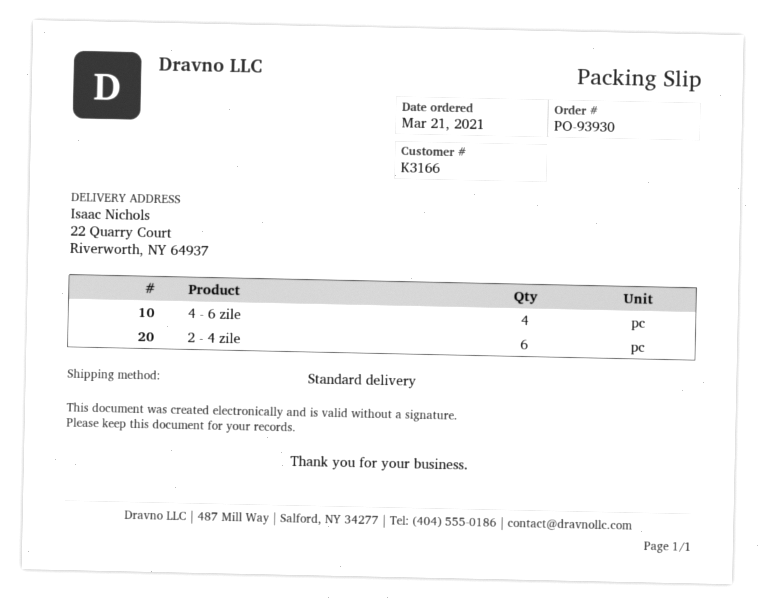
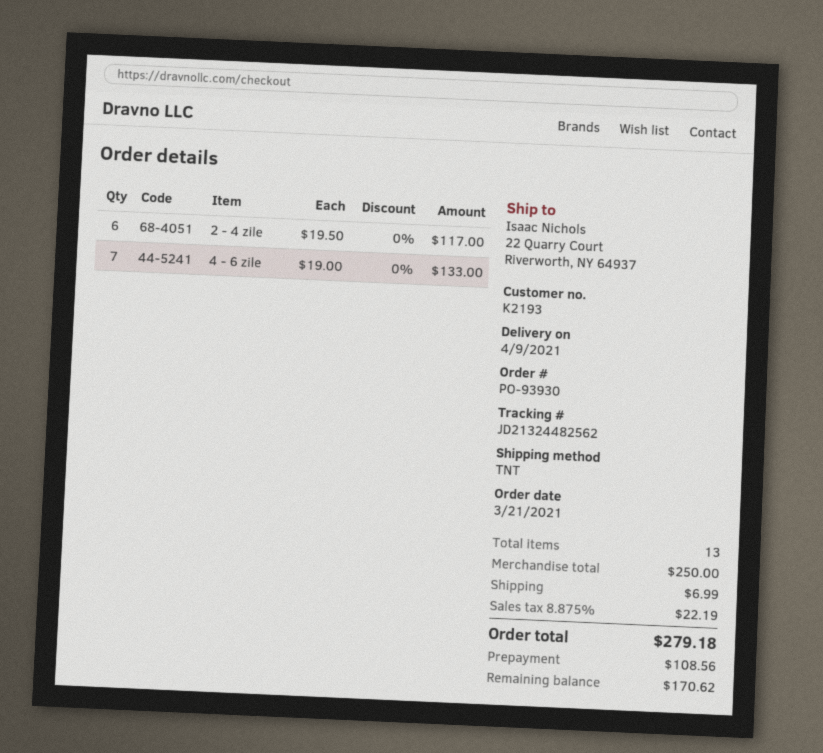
customer number: K3166 -> K2193
shipping method: standard -> TNT
4 - 6 zile: 4 -> 7

